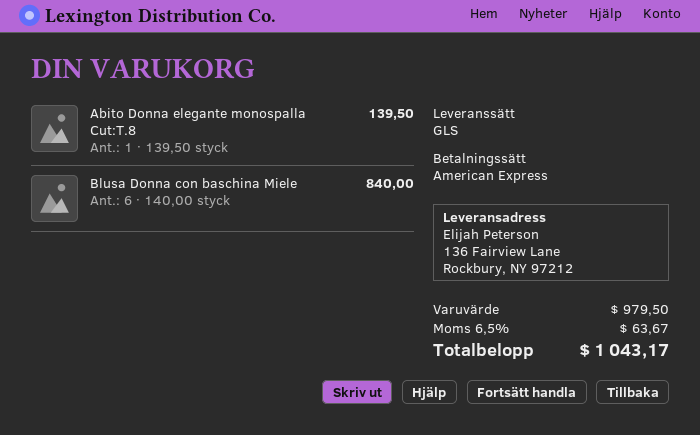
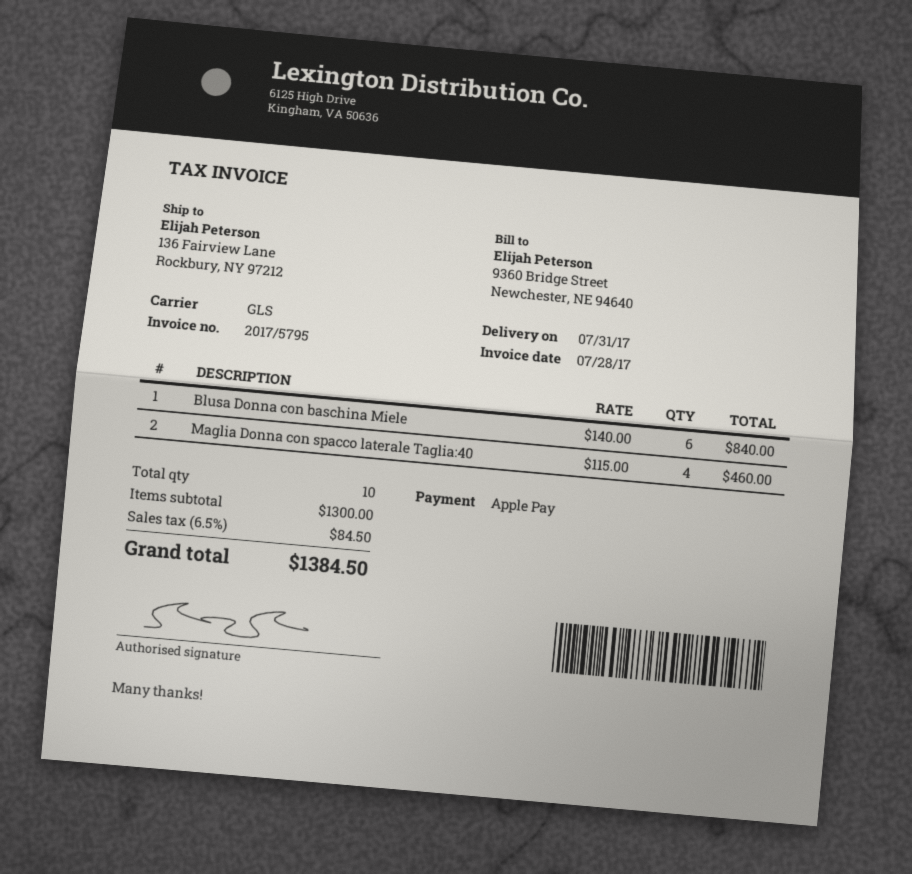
payment method: American Express -> Apple Pay
Abito Donna elegante monospalla Cut:T.8: 1 x 139.50 = 139.50 -> none
Maglia Donna con spacco laterale Taglia:40: none -> 4 x 115.00 = 460.00
subtotal: 979.50 -> 1300.00
tax: 6.5% = 63.67 -> 6.5% = 84.50
total: 1043.17 -> 1384.50

